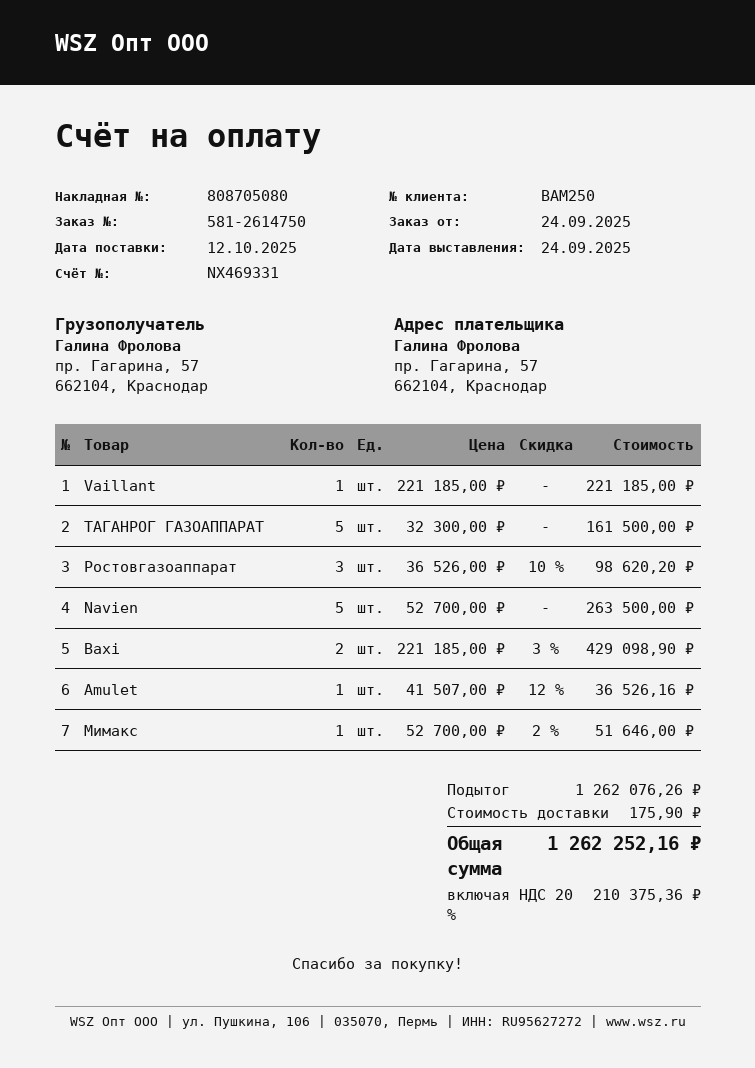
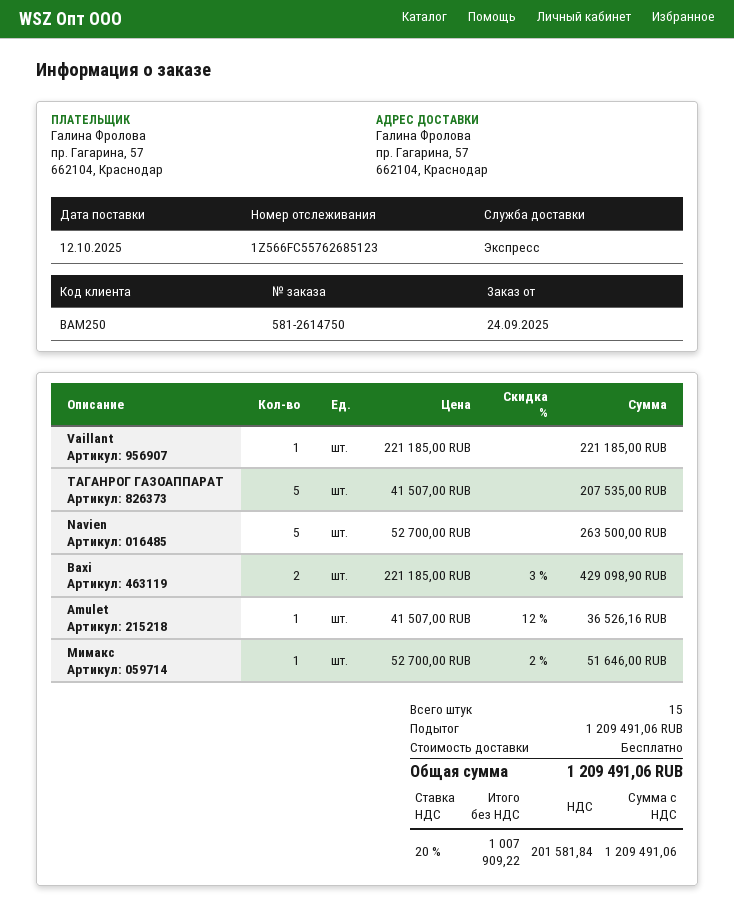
ТАГАНРОГ ГАЗОАППАРАТ: 5 x 32300.00 = 161500.00 -> 5 x 41507.00 = 207535.00
Ростовгазоаппарат: 3 x 36526.00 - 10% = 98620.20 -> none
subtotal: 1262076.26 -> 1209491.06
shipping: 175.90 -> 0.00
tax: 20% = 210375.36 -> 20% = 201581.84
total: 1262252.16 -> 1209491.06

